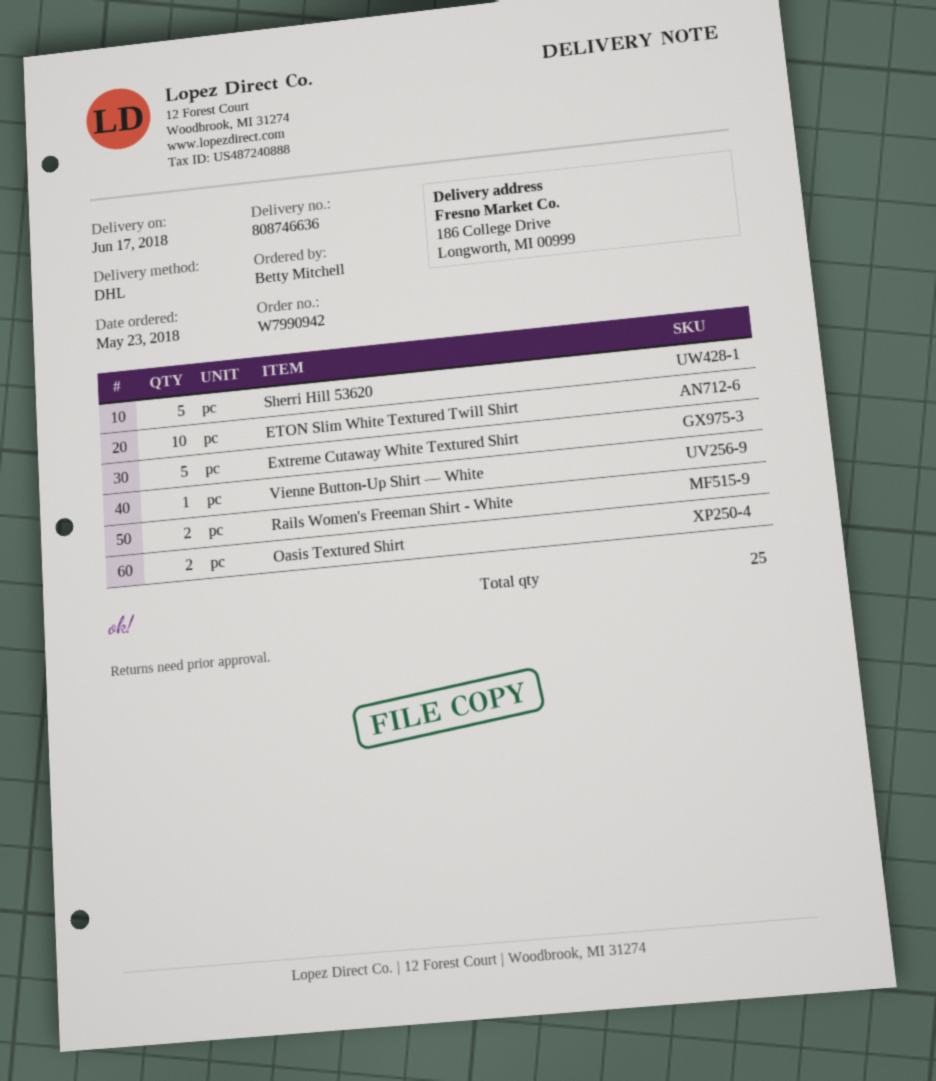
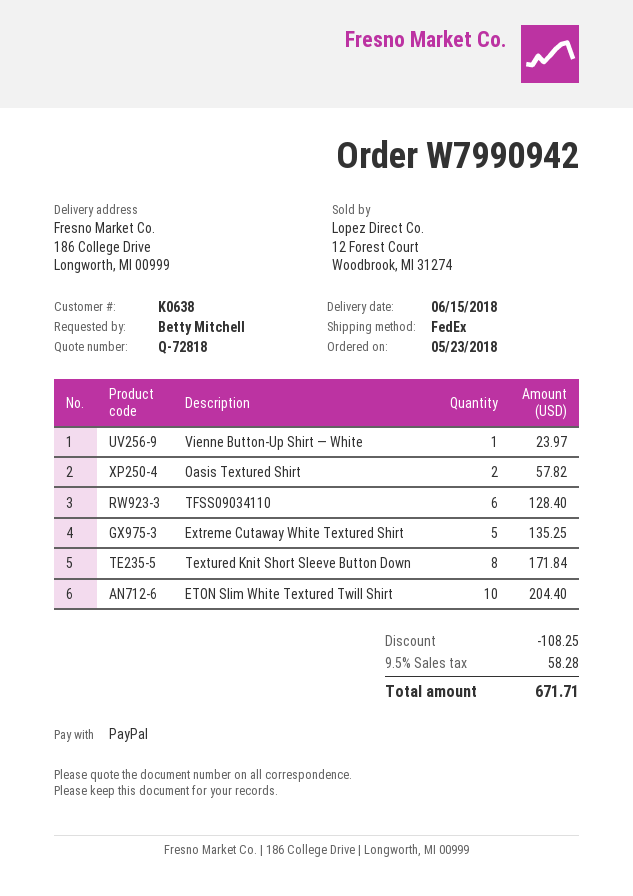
delivery date: 2018-06-17 -> 2018-06-15
shipping method: DHL -> FedEx
Sherri Hill 53620: 5 -> none
Rails Women's Freeman Shirt - White: 2 -> none
TFSS09034110: none -> 6
Textured Knit Short Sleeve Button Down: none -> 8

